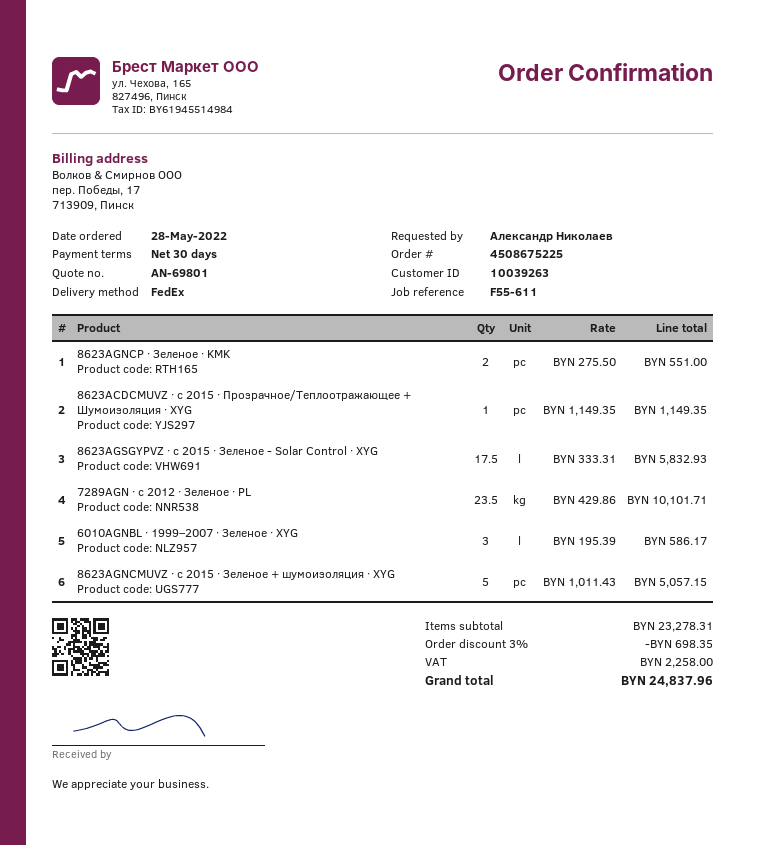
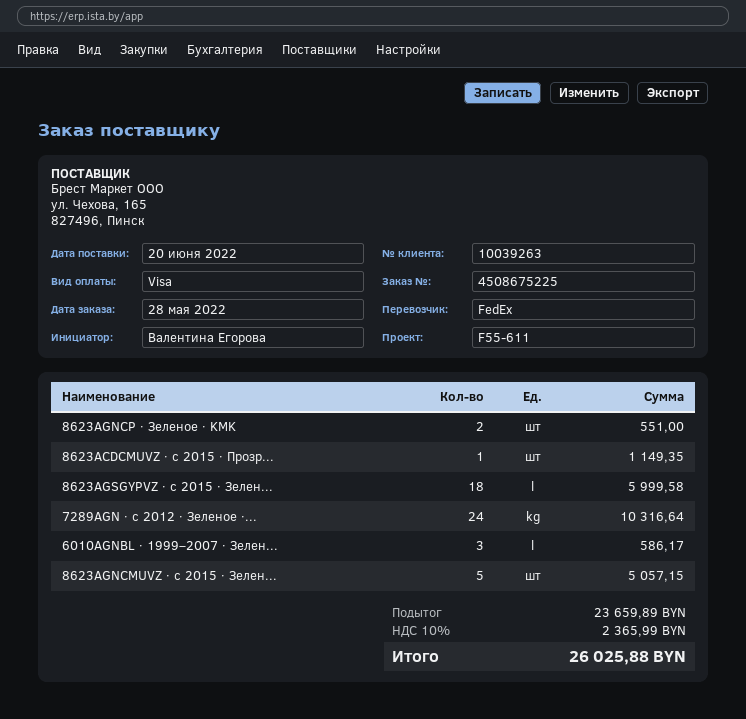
ordered by: Александр Николаев -> Валентина Егорова
8623AGSGYPVZ · с 2015 · Зеленое - Solar Control · XYG: 17.5 for 5832.93 -> 18 for 5999.58
7289AGN · с 2012 · Зеленое · PL: 23.5 for 10101.71 -> 24 for 10316.64
subtotal: 23278.31 -> 23659.89
discount: 3% = 698.35 -> none
tax: 2258.00 -> 2365.99
total: 24837.96 -> 26025.88

